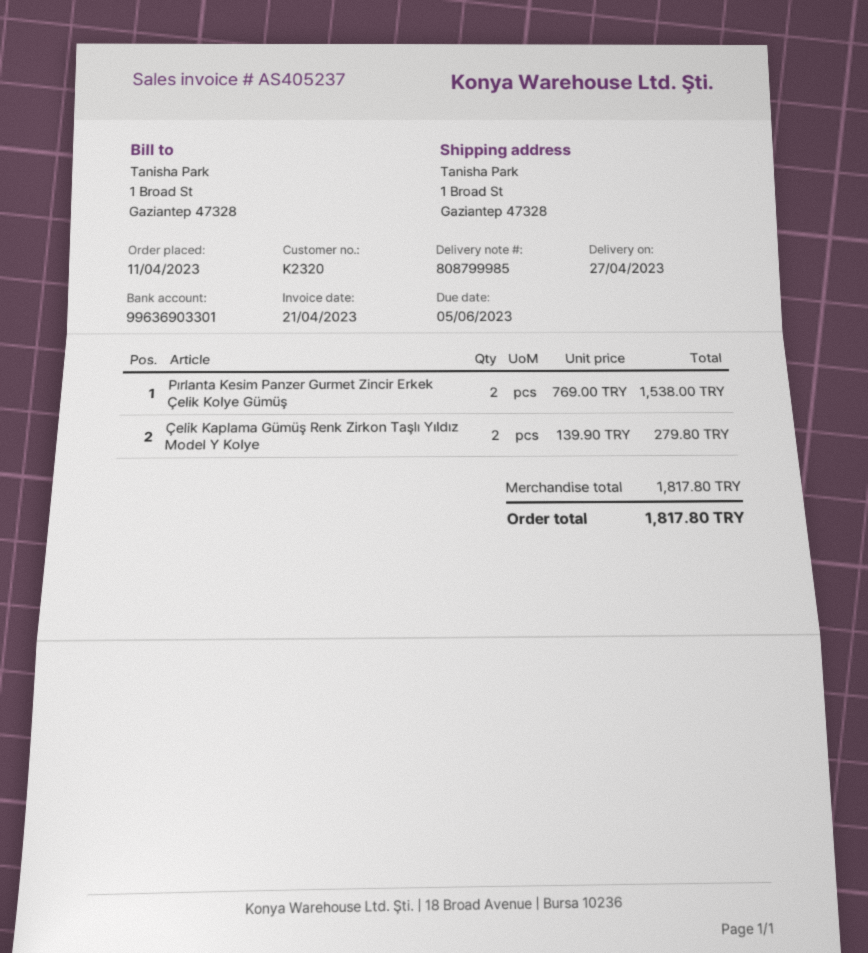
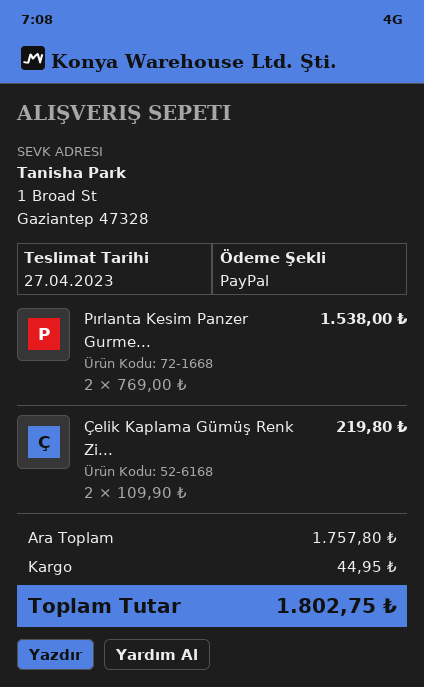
Çelik Kaplama Gümüş Renk Zirkon Taşlı Yıldız Model Y Kolye: 2 x 139.90 = 279.80 -> 2 x 109.90 = 219.80
subtotal: 1817.80 -> 1757.80
shipping: none -> 44.95
total: 1817.80 -> 1802.75

